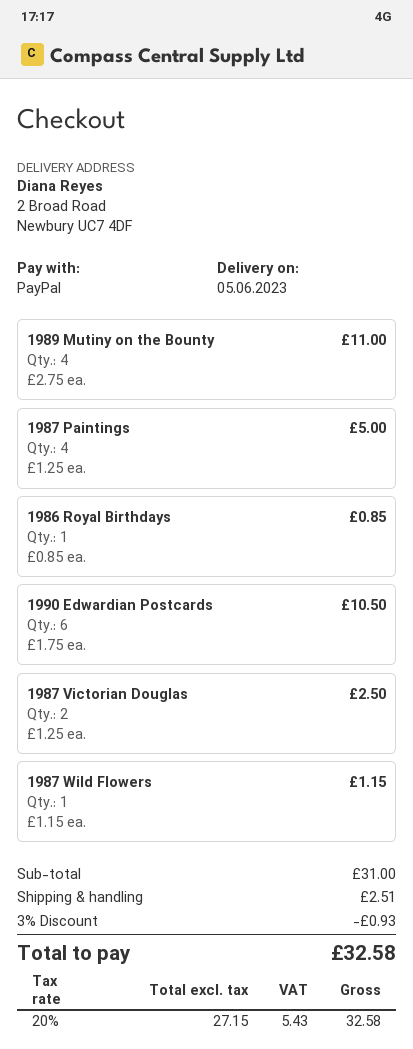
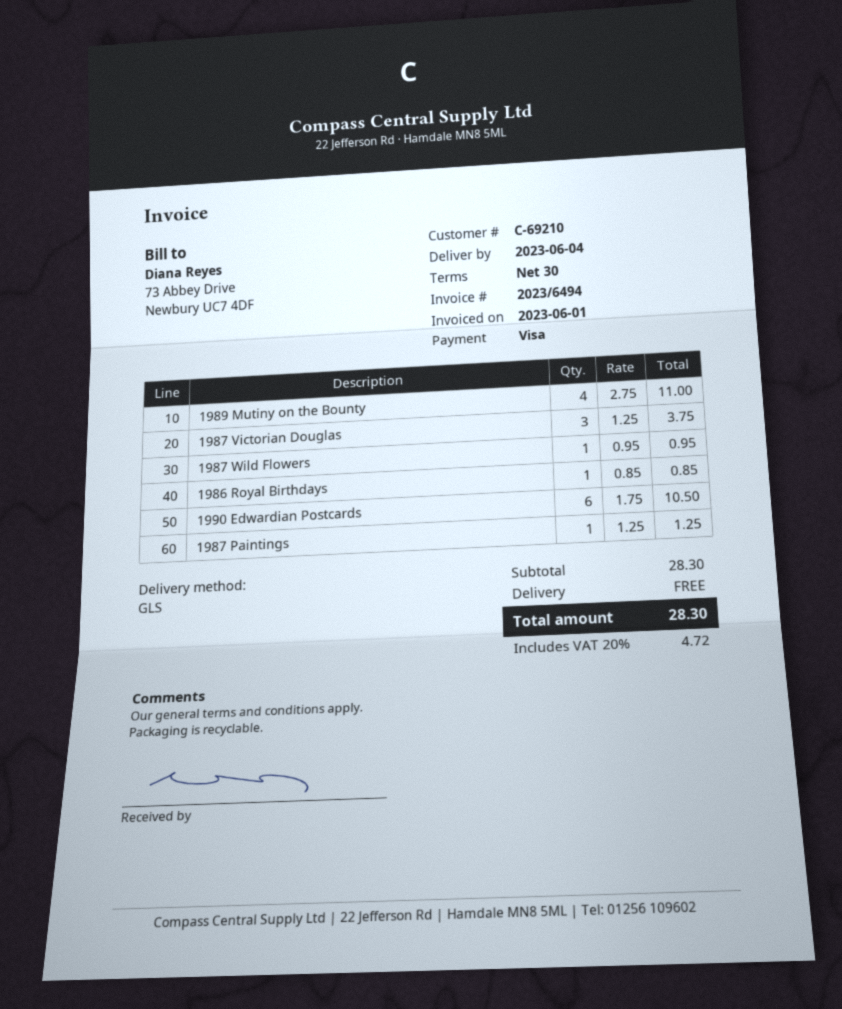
delivery date: 2023-06-05 -> 2023-06-04
payment method: PayPal -> Visa
1987 Paintings: 4 x 1.25 = 5.00 -> 1 x 1.25 = 1.25
1987 Victorian Douglas: 2 x 1.25 = 2.50 -> 3 x 1.25 = 3.75
1987 Wild Flowers: 1 x 1.15 = 1.15 -> 1 x 0.95 = 0.95
subtotal: 31.00 -> 28.30
discount: 3% = 0.93 -> none
shipping: 2.51 -> 0.00
tax: 20% = 5.43 -> 20% = 4.72
total: 32.58 -> 28.30

